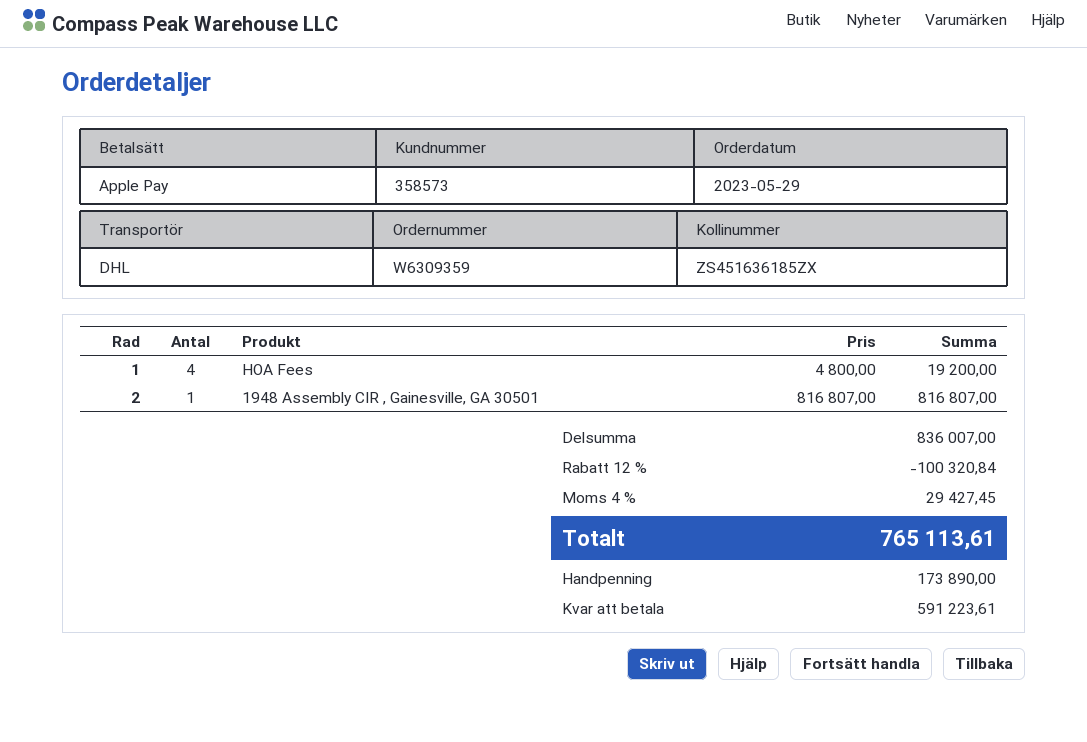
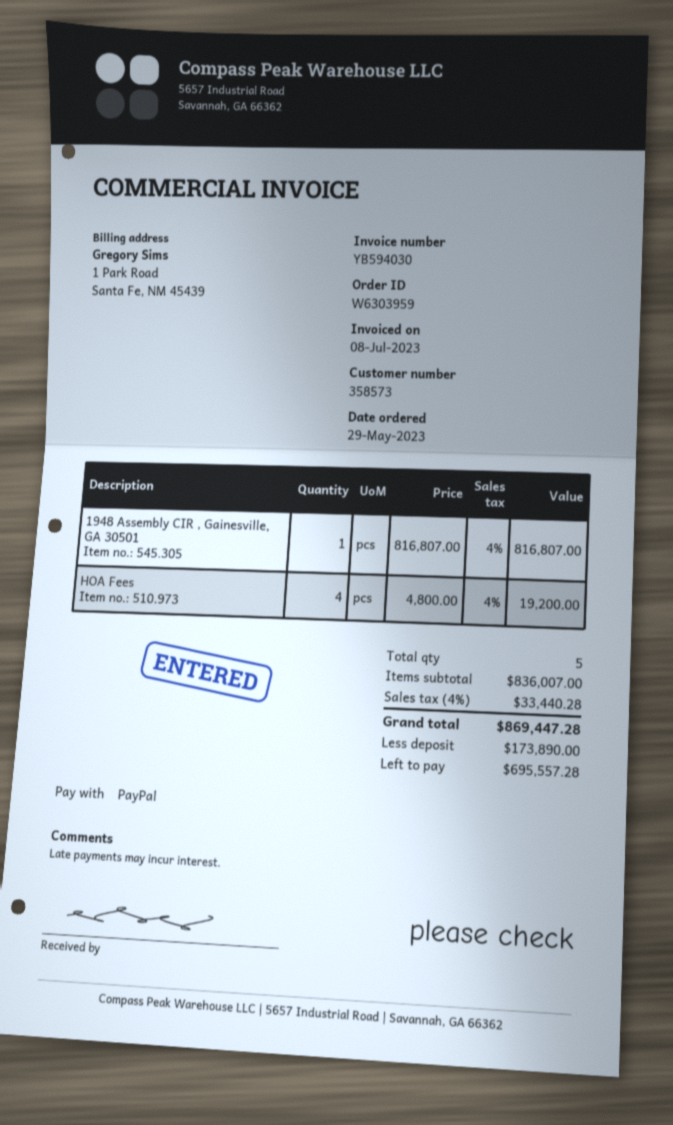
order number: W6309359 -> W6303959
payment method: Apple Pay -> PayPal
discount: 12% = 100320.84 -> none
tax: 4% = 29427.45 -> 4% = 33440.28
total: 765113.61 -> 869447.28
balance: 591223.61 -> 695557.28

